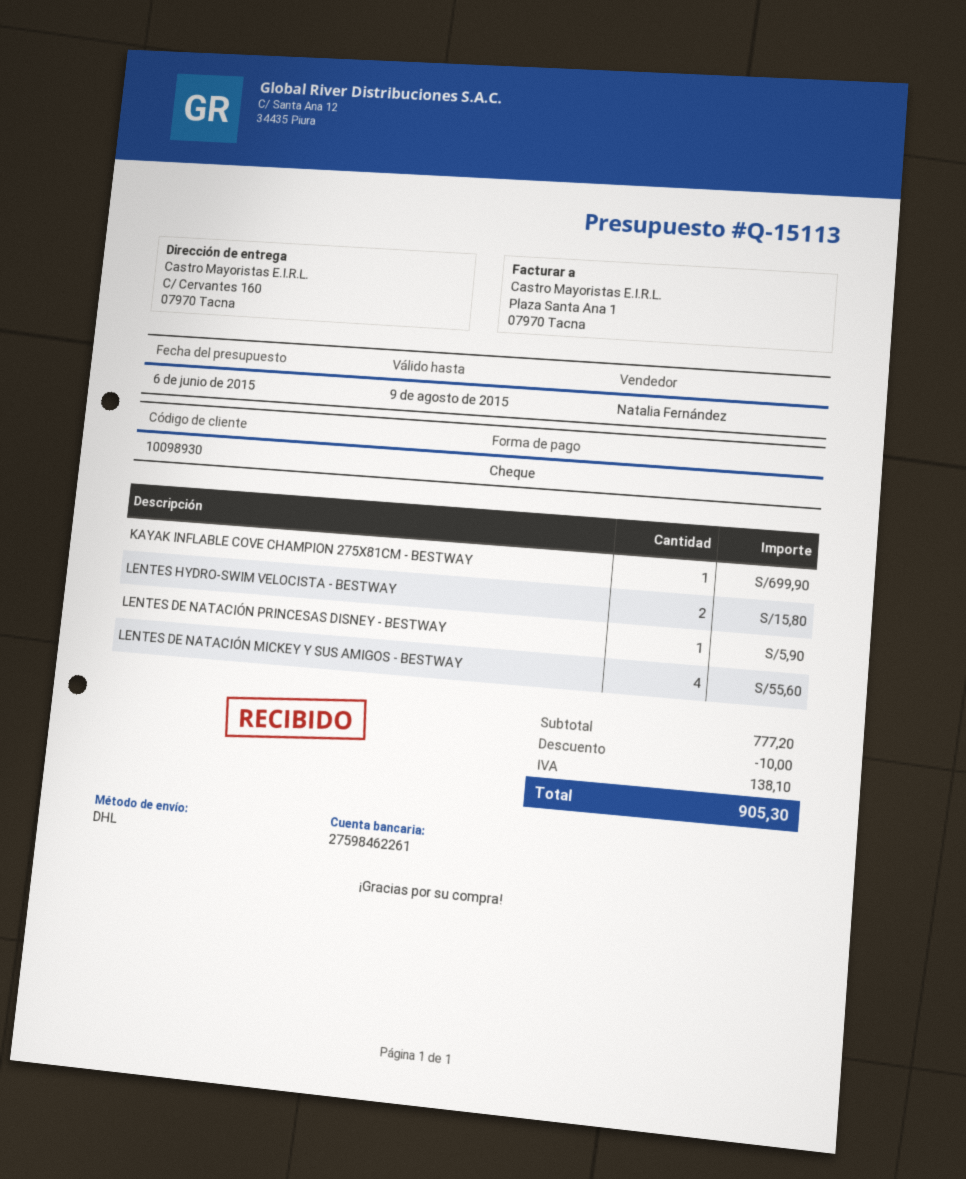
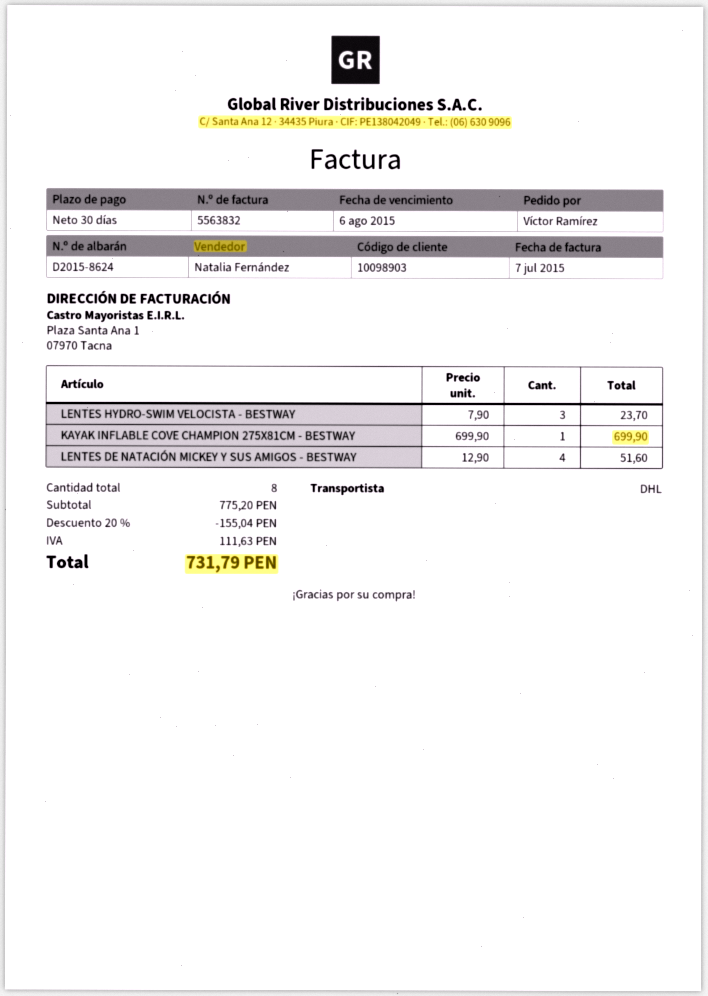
customer number: 10098930 -> 10098903
LENTES HYDRO-SWIM VELOCISTA - BESTWAY: 2 for 15.80 -> 3 for 23.70
LENTES DE NATACIÓN PRINCESAS DISNEY - BESTWAY: 1 for 5.90 -> none
LENTES DE NATACIÓN MICKEY Y SUS AMIGOS - BESTWAY: 4 for 55.60 -> 4 for 51.60
subtotal: 777.20 -> 775.20
discount: 10.00 -> 155.04
tax: 138.10 -> 111.63
total: 905.30 -> 731.79

